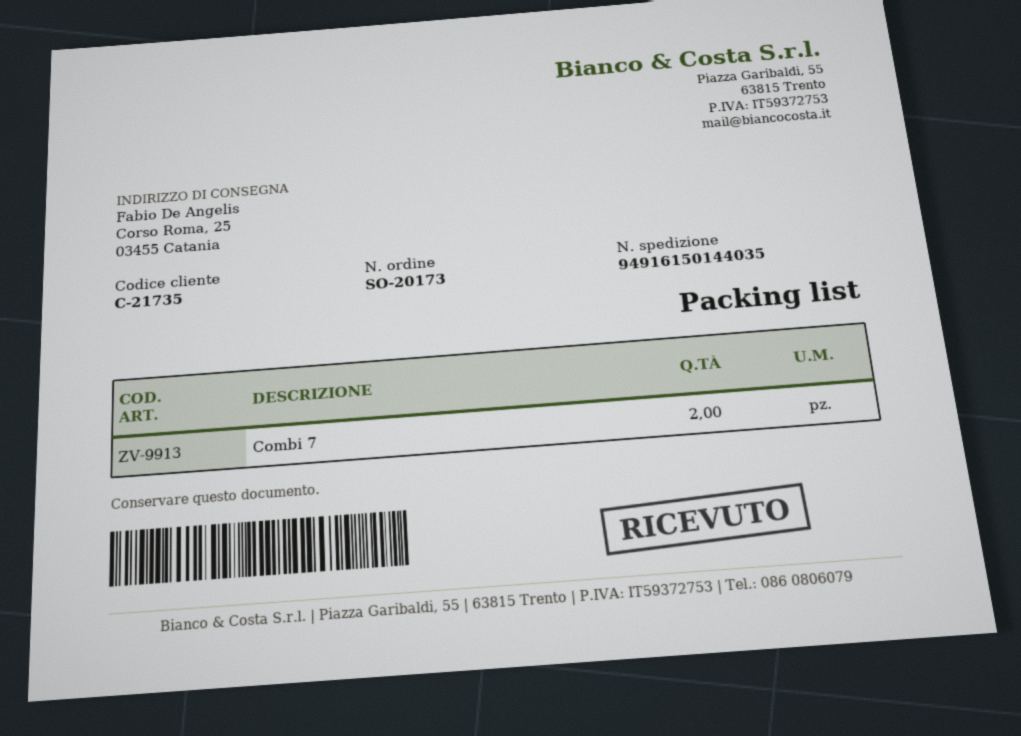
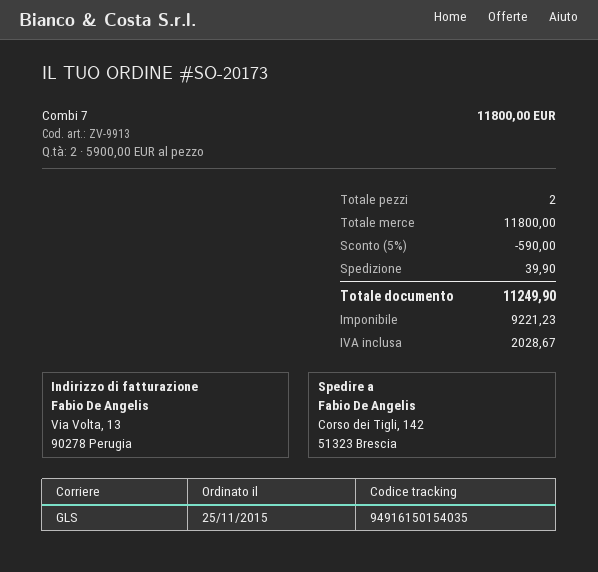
tracking number: 94916150144035 -> 94916150154035
ship to: Corso Roma, 25, 03455 Catania -> Corso dei Tigli, 142, 51323 Brescia

